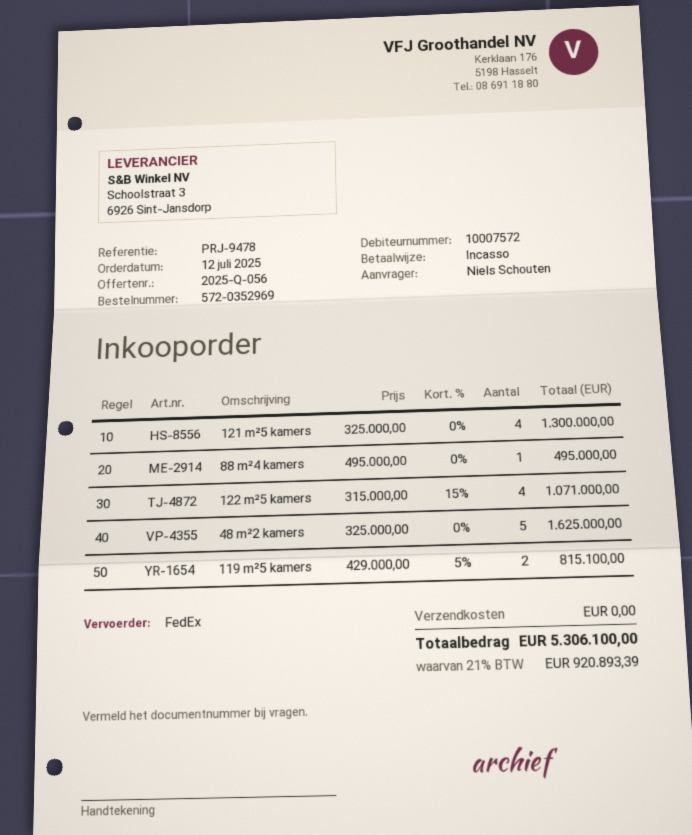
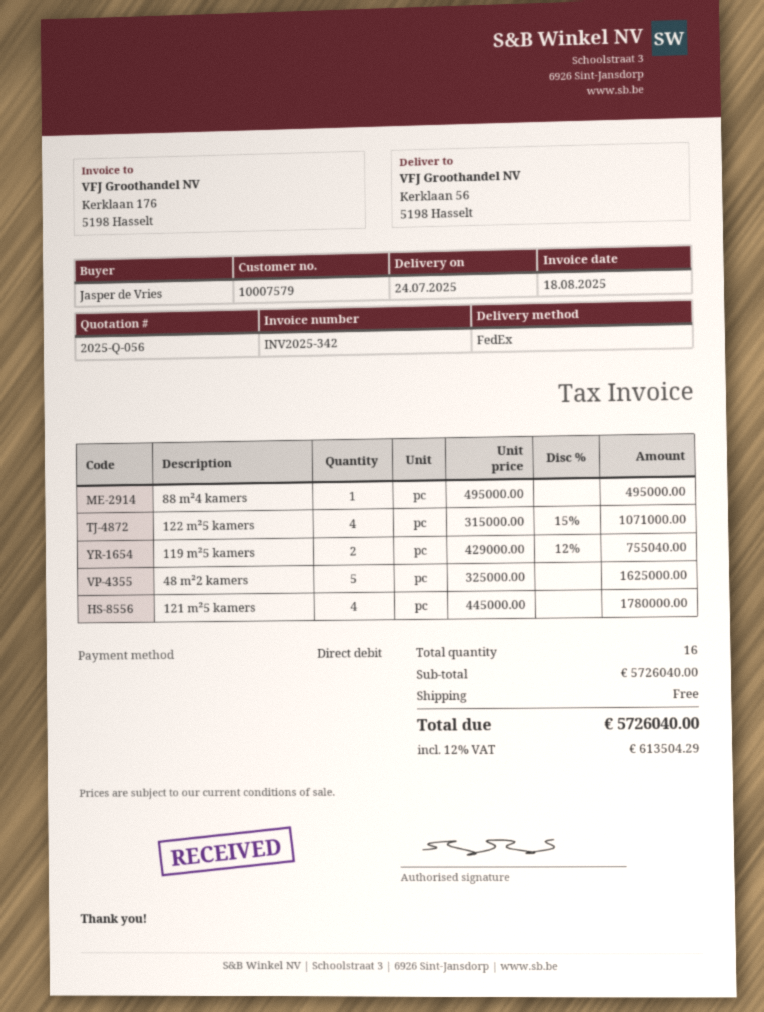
customer number: 10007572 -> 10007579
ordered by: Niels Schouten -> Jasper de Vries
121 m²5 kamers: 4 x 325000.00 = 1300000.00 -> 4 x 445000.00 = 1780000.00
119 m²5 kamers: 2 x 429000.00 - 5% = 815100.00 -> 2 x 429000.00 - 12% = 755040.00
tax: 21% = 920893.39 -> 12% = 613504.29
total: 5306100.00 -> 5726040.00

